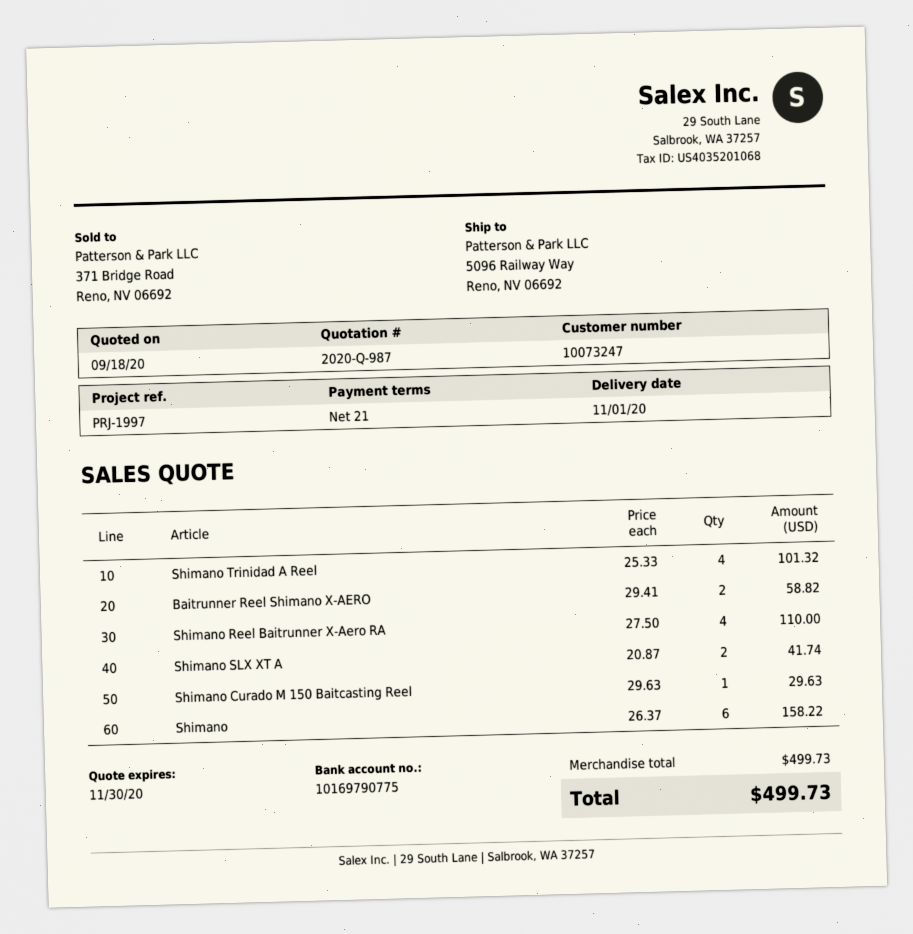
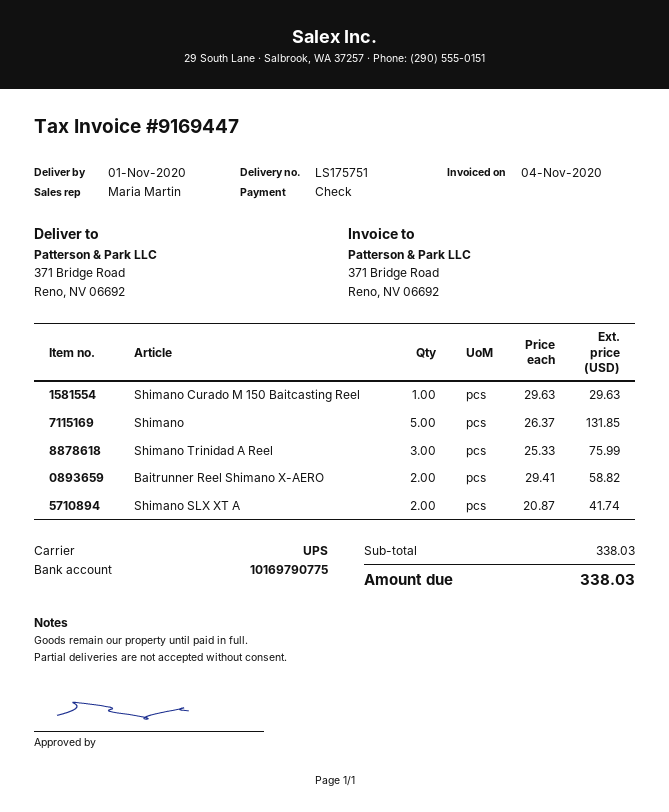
ship to: 5096 Railway Way, Reno, NV 06692 -> 371 Bridge Road, Reno, NV 06692
Shimano Trinidad A Reel: 4 x 25.33 = 101.32 -> 3 x 25.33 = 75.99
Shimano Reel Baitrunner X-Aero RA: 4 x 27.50 = 110.00 -> none
Shimano: 6 x 26.37 = 158.22 -> 5 x 26.37 = 131.85
subtotal: 499.73 -> 338.03
total: 499.73 -> 338.03

